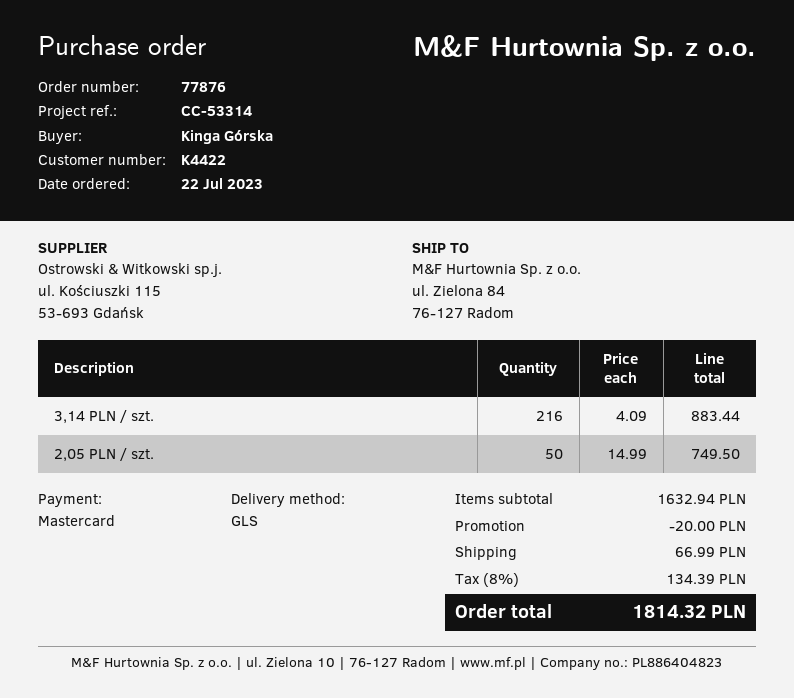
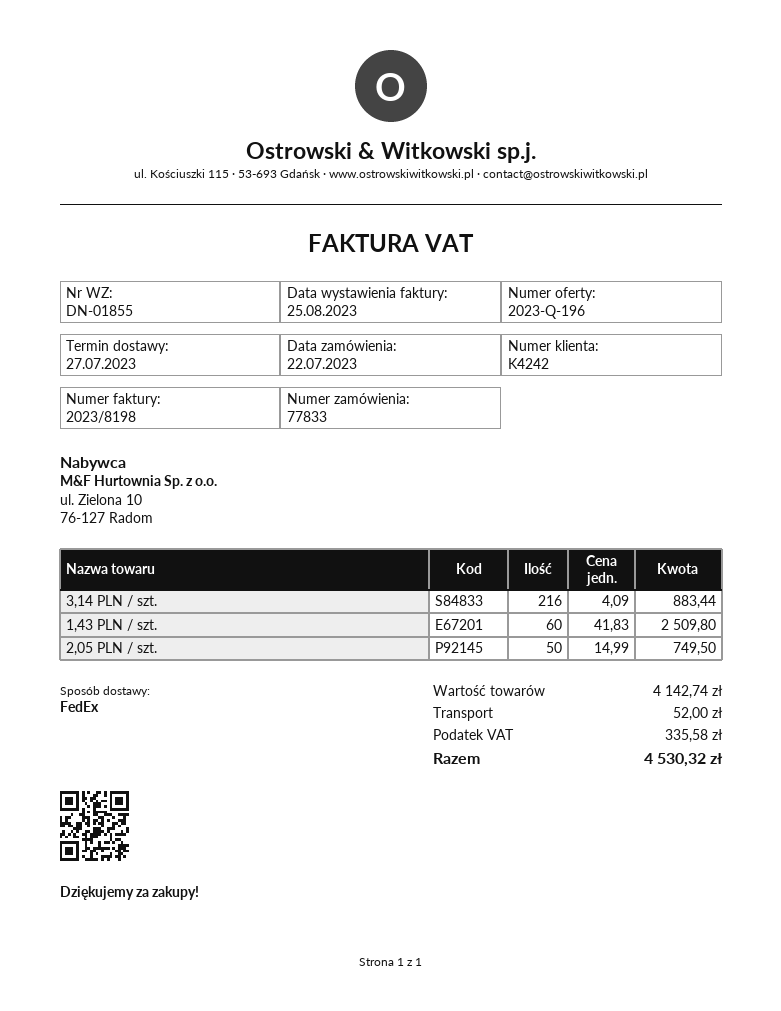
order number: 77876 -> 77833
customer number: K4422 -> K4242
shipping method: GLS -> FedEx
1,43 PLN / szt.: none -> 60 x 41.83 = 2509.80
subtotal: 1632.94 -> 4142.74
discount: 20.00 -> none
shipping: 66.99 -> 52.00
tax: 134.39 -> 335.58
total: 1814.32 -> 4530.32

